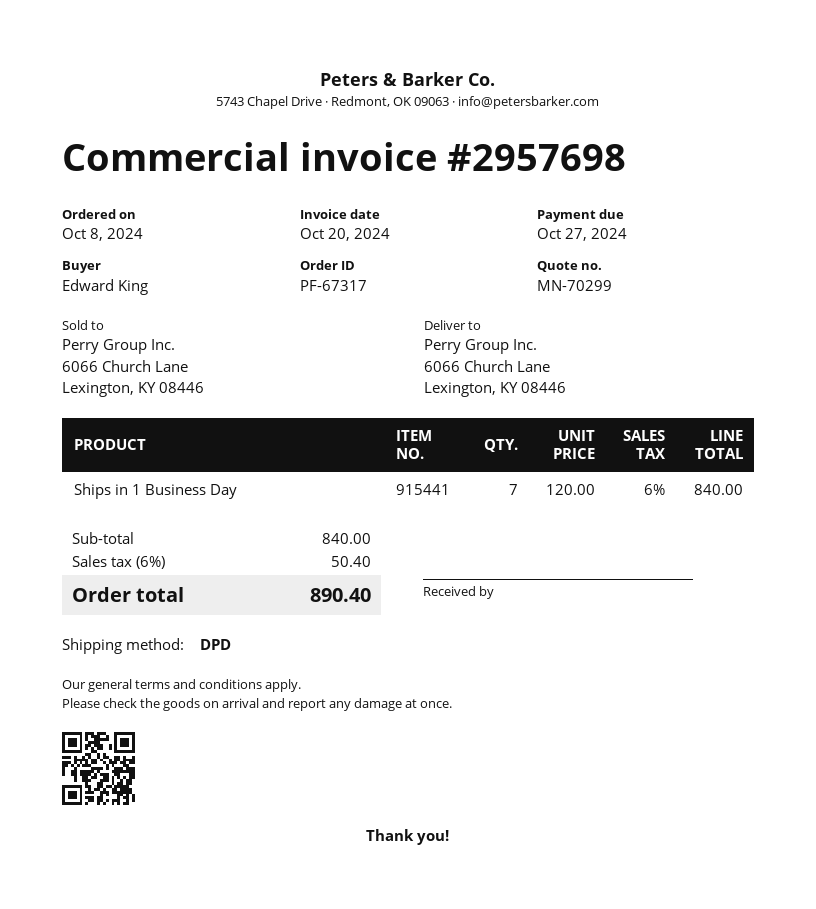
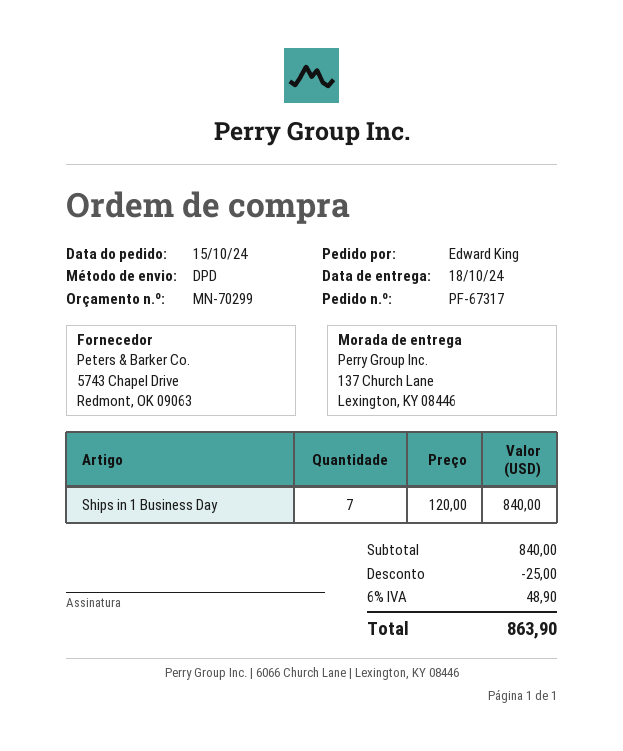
order date: 2024-10-08 -> 2024-10-15
ship to: 6066 Church Lane, Lexington, KY 08446 -> 137 Church Lane, Lexington, KY 08446
discount: none -> 25.00
tax: 6% = 50.40 -> 6% = 48.90
total: 890.40 -> 863.90

